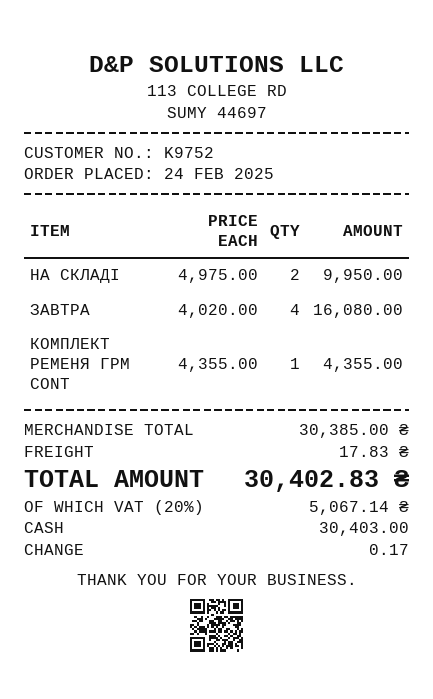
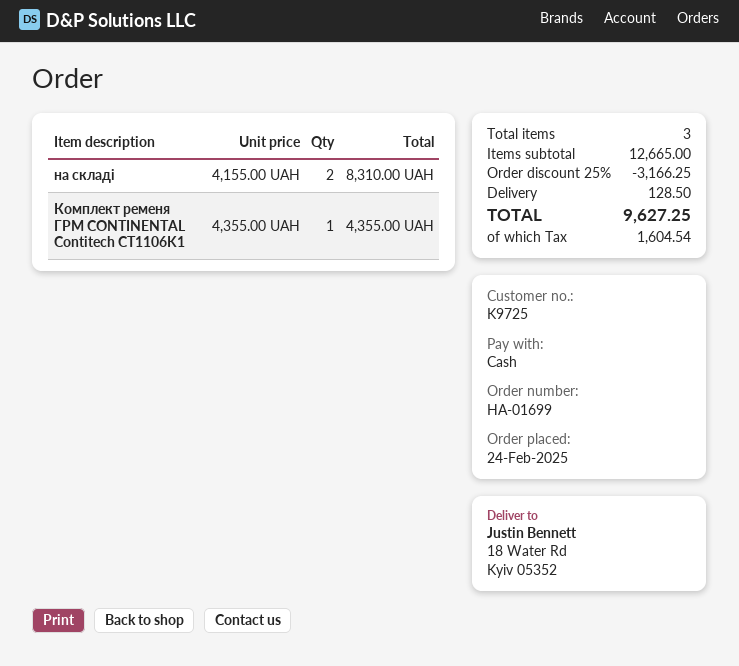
customer number: K9752 -> K9725
НА СКЛАДІ: 2 x 4975.00 = 9950.00 -> 2 x 4155.00 = 8310.00
ЗАВТРА: 4 x 4020.00 = 16080.00 -> none
subtotal: 30385.00 -> 12665.00
discount: none -> 25% = 3166.25
shipping: 17.83 -> 128.50
tax: 5067.14 -> 1604.54
total: 30402.83 -> 9627.25

